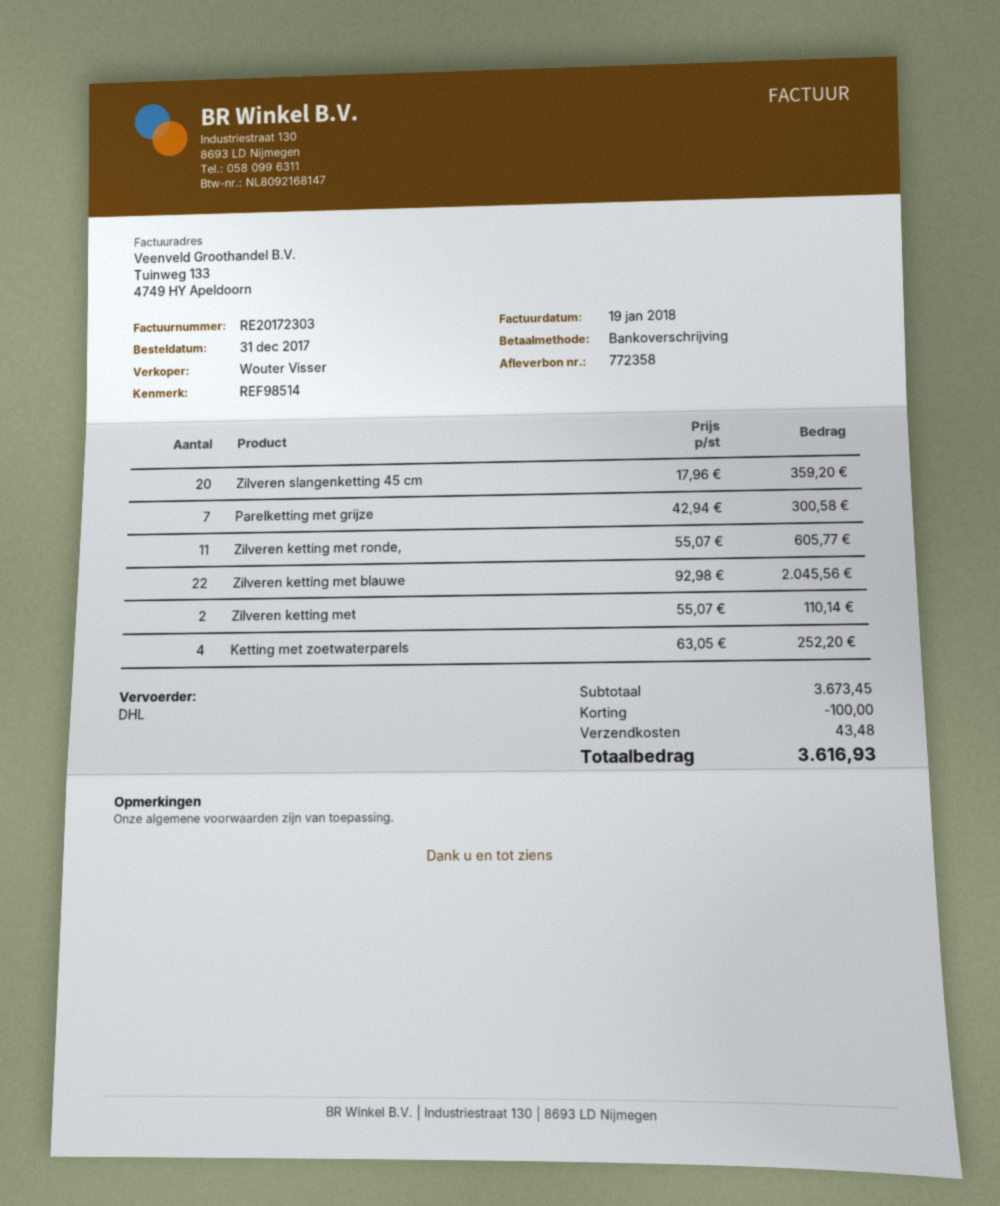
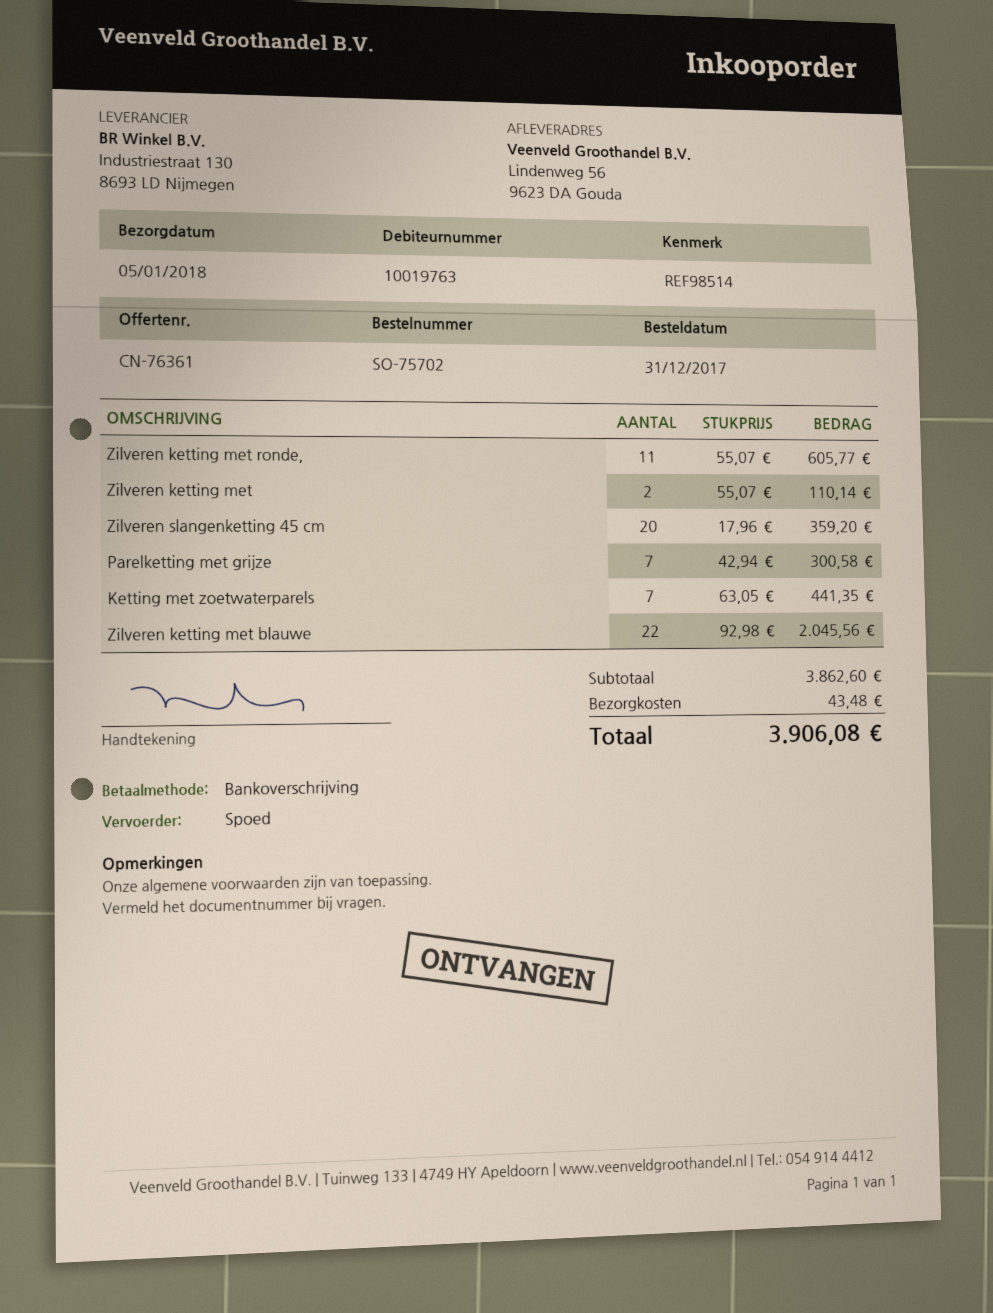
shipping method: DHL -> express
Ketting met zoetwaterparels: 4 x 63.05 = 252.20 -> 7 x 63.05 = 441.35
subtotal: 3673.45 -> 3862.60
discount: 100.00 -> none
total: 3616.93 -> 3906.08

